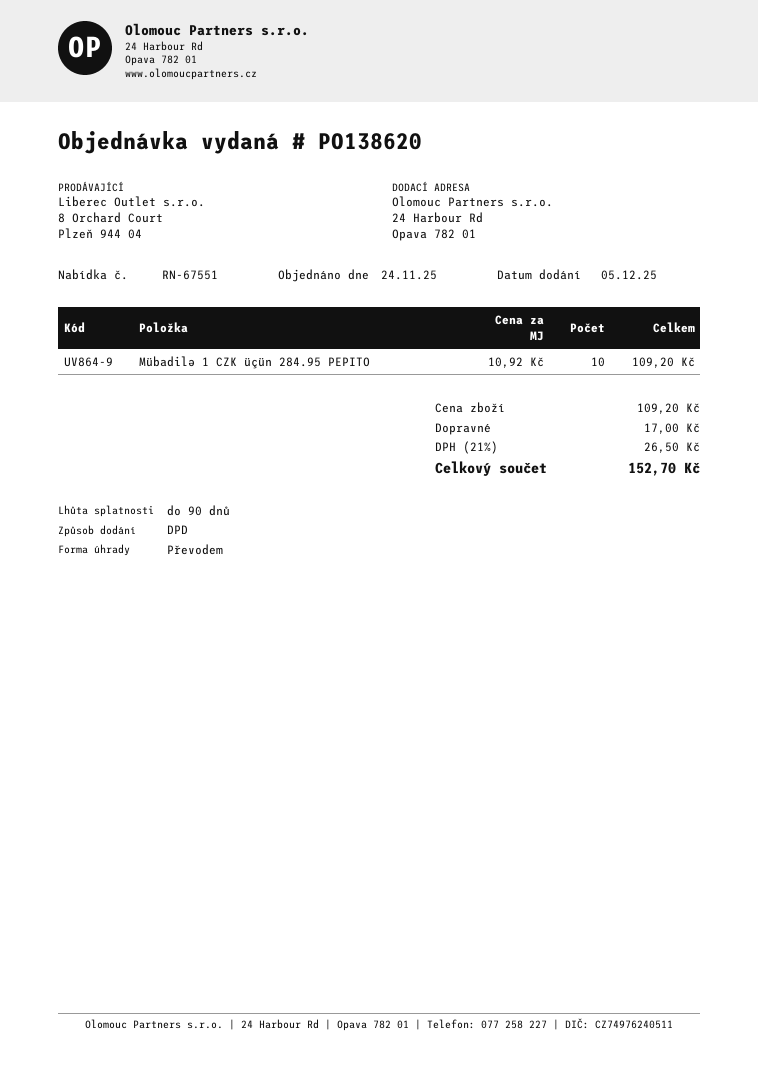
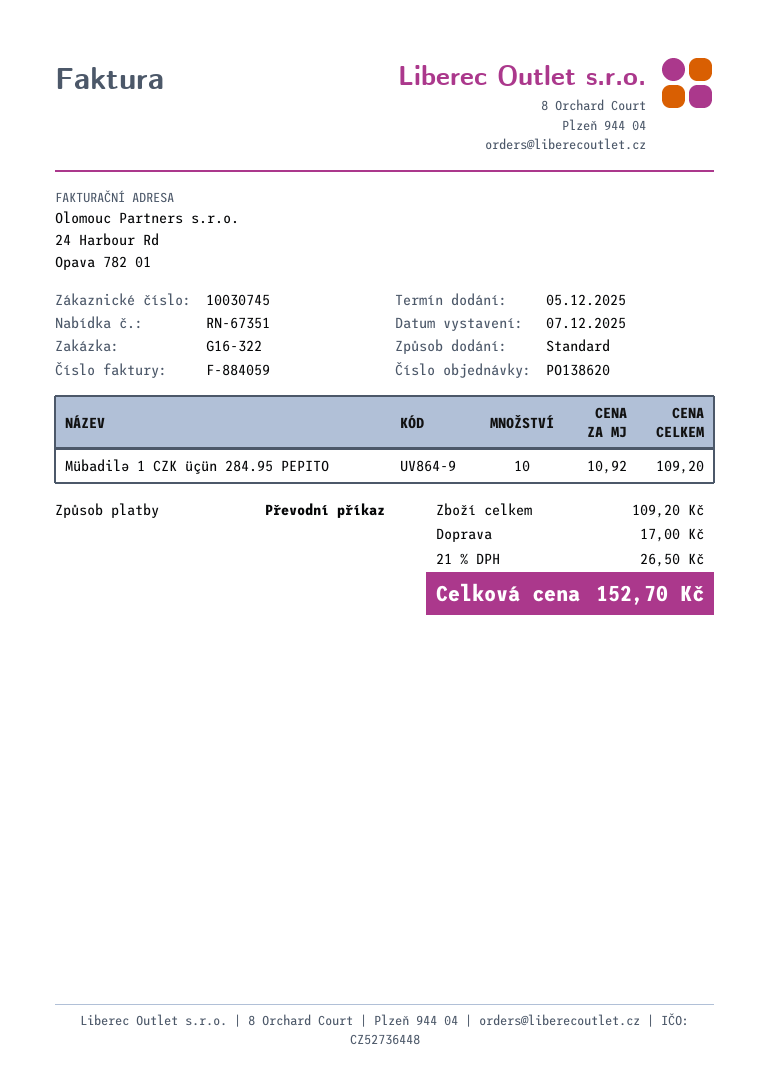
quote number: RN-67551 -> RN-67351
shipping method: DPD -> standard

